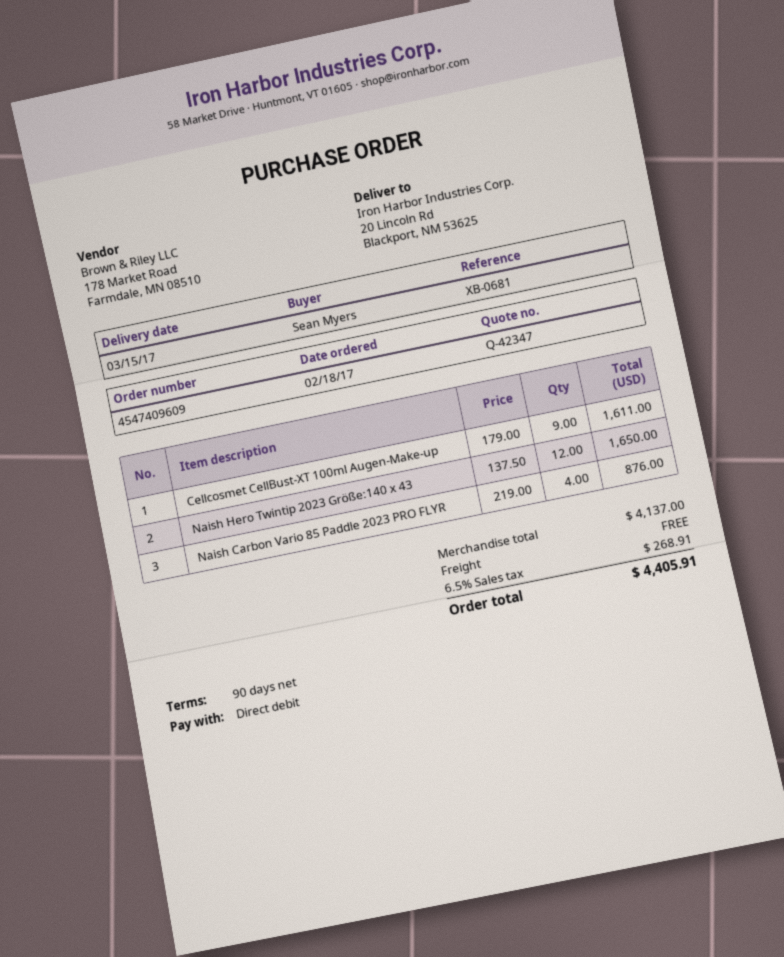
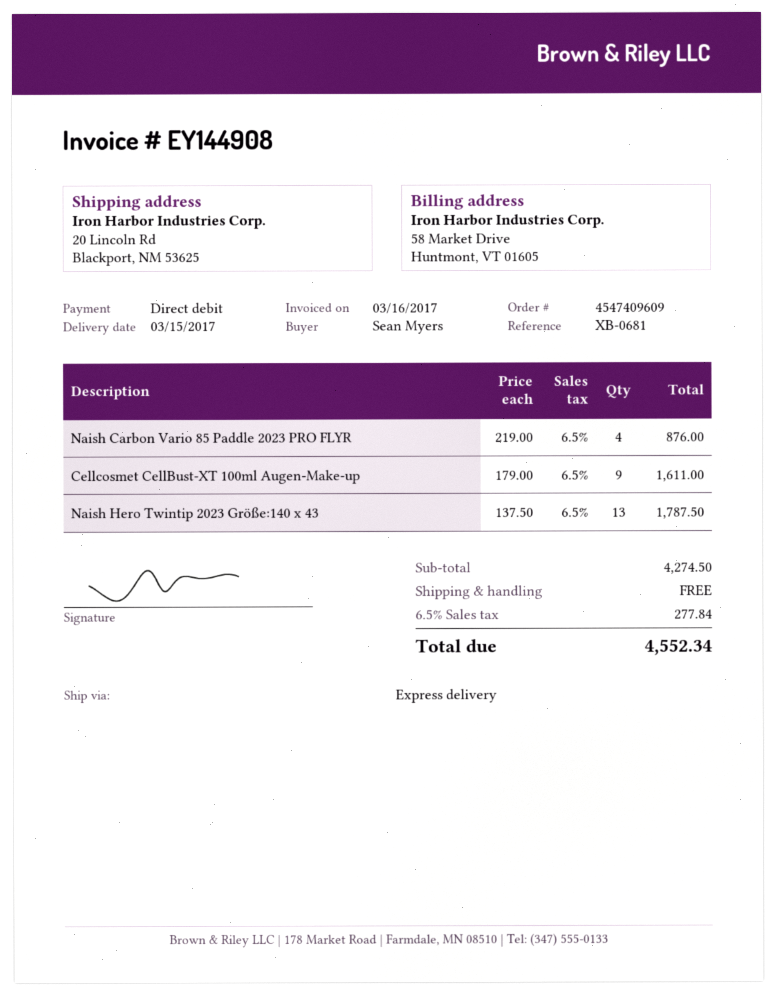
Naish Hero Twintip 2023 Größe:140 x 43: 12 x 137.50 = 1650.00 -> 13 x 137.50 = 1787.50
subtotal: 4137.00 -> 4274.50
tax: 6.5% = 268.91 -> 6.5% = 277.84
total: 4405.91 -> 4552.34

